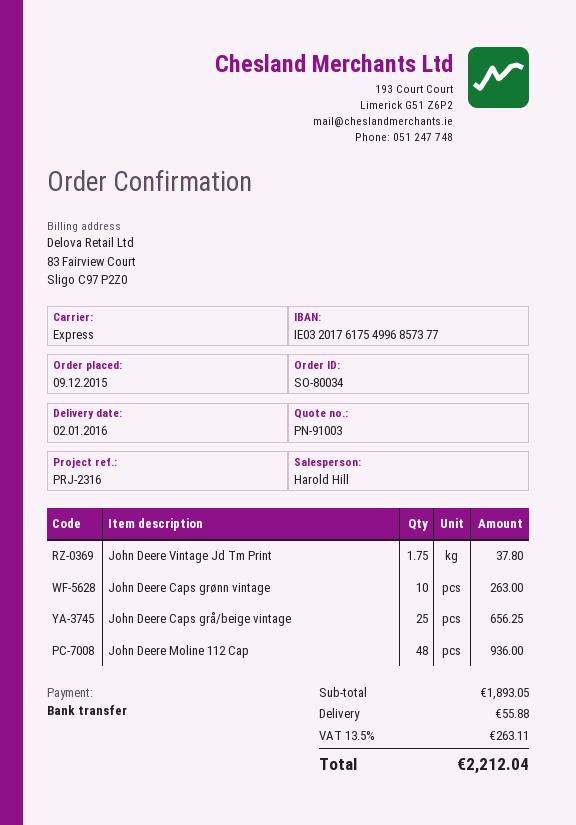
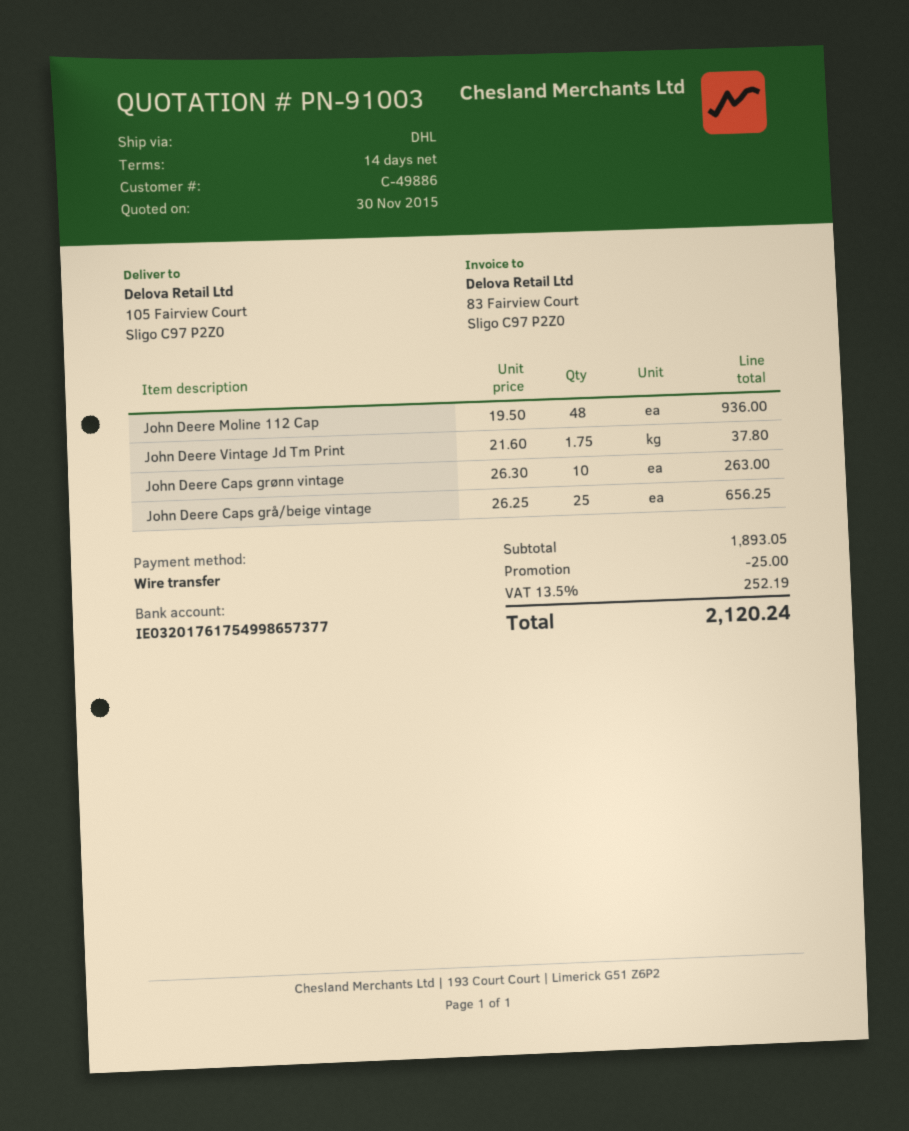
bank account: IE03201761754996857377 -> IE03201761754998657377
shipping method: express -> DHL
discount: none -> 25.00
shipping: 55.88 -> none
tax: 13.5% = 263.11 -> 13.5% = 252.19
total: 2212.04 -> 2120.24

